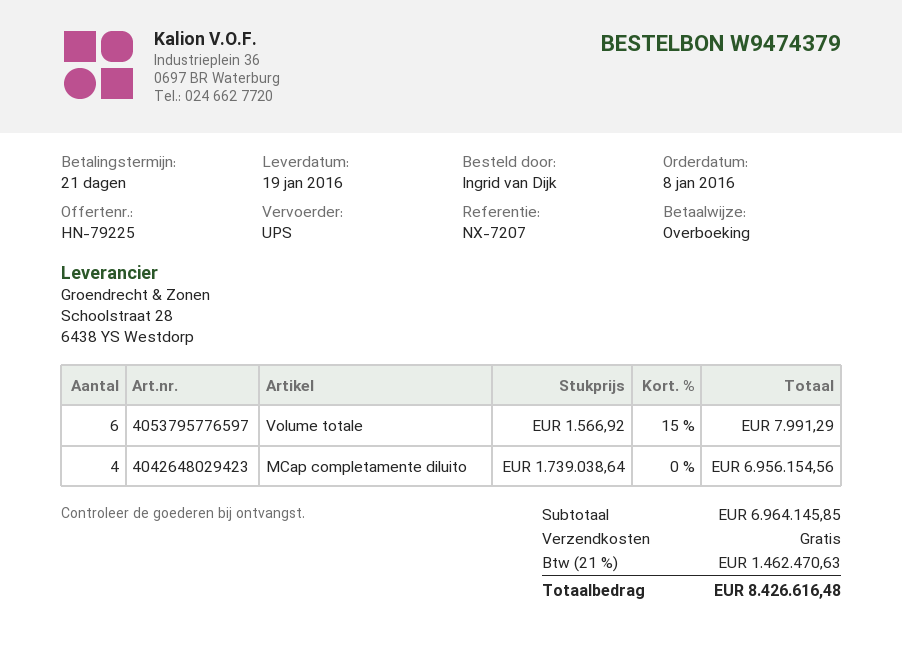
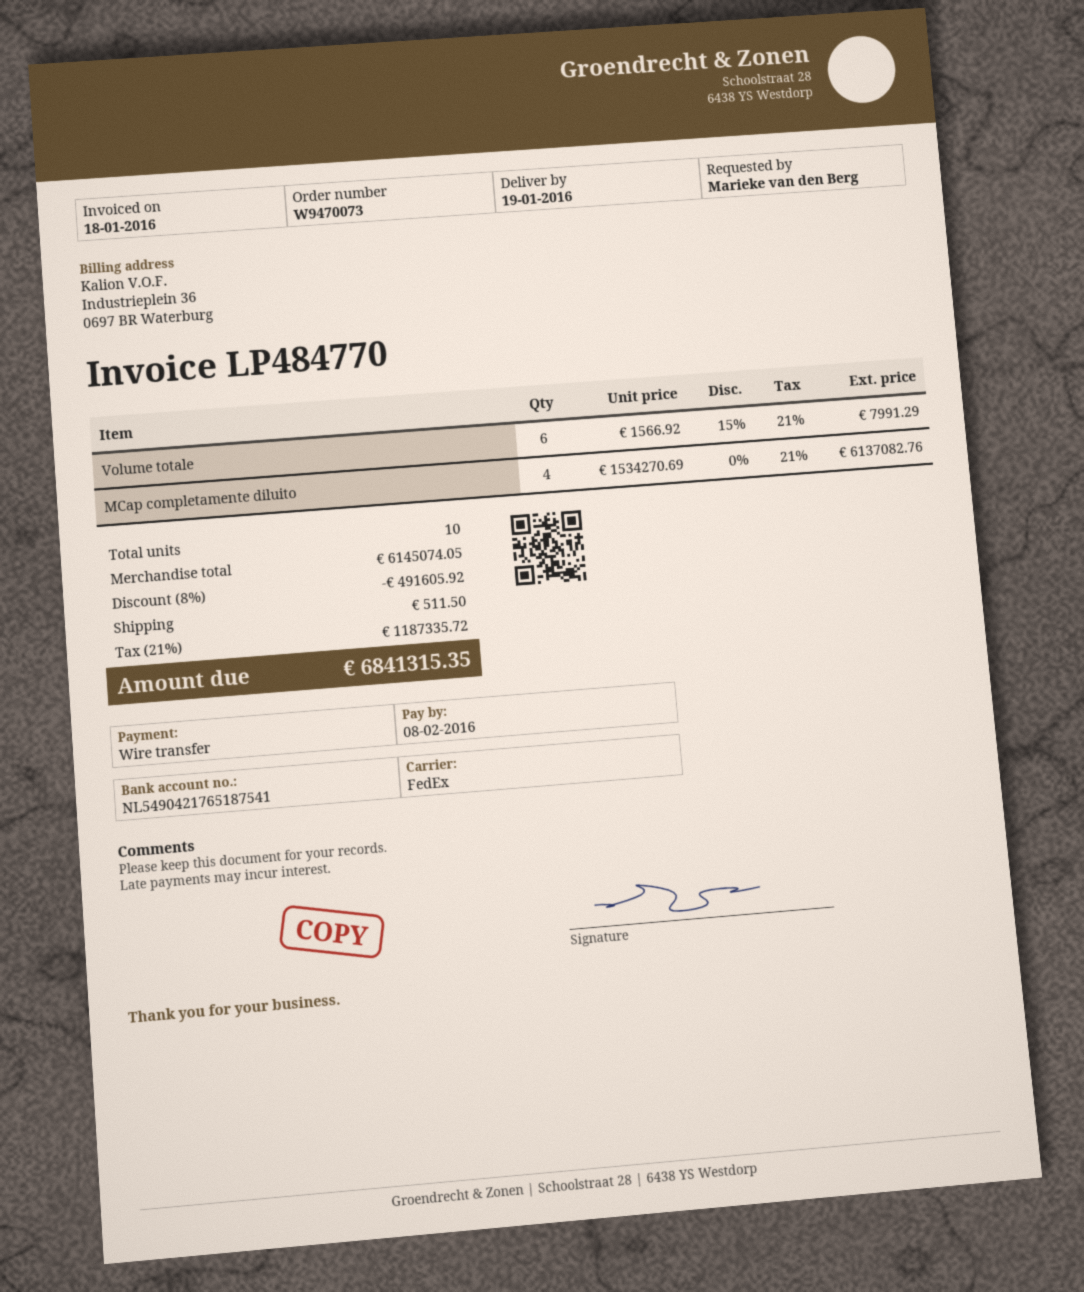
order number: W9474379 -> W9470073
ordered by: Ingrid van Dijk -> Marieke van den Berg
shipping method: UPS -> FedEx
MCap completamente diluito: 4 x 1739038.64 = 6956154.56 -> 4 x 1534270.69 = 6137082.76
subtotal: 6964145.85 -> 6145074.05
discount: none -> 8% = 491605.92
shipping: 0.00 -> 511.50
tax: 21% = 1462470.63 -> 21% = 1187335.72
total: 8426616.48 -> 6841315.35

